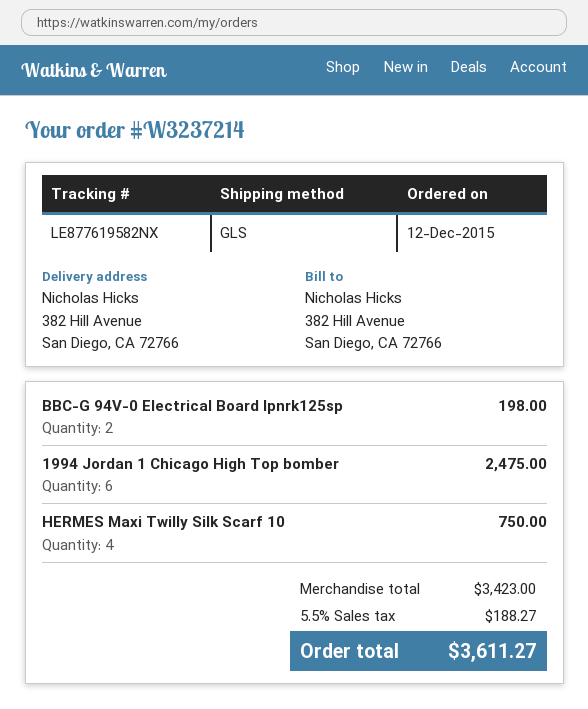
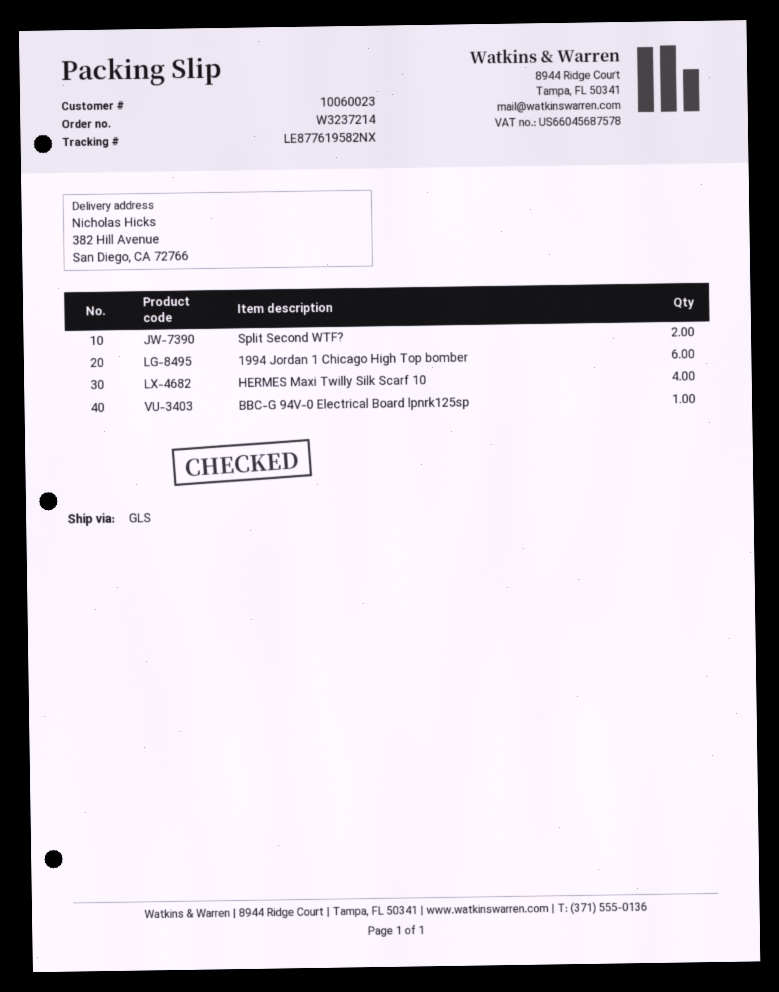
BBC-G 94V-0 Electrical Board lpnrk125sp: 2 -> 1
Split Second WTF?: none -> 2

